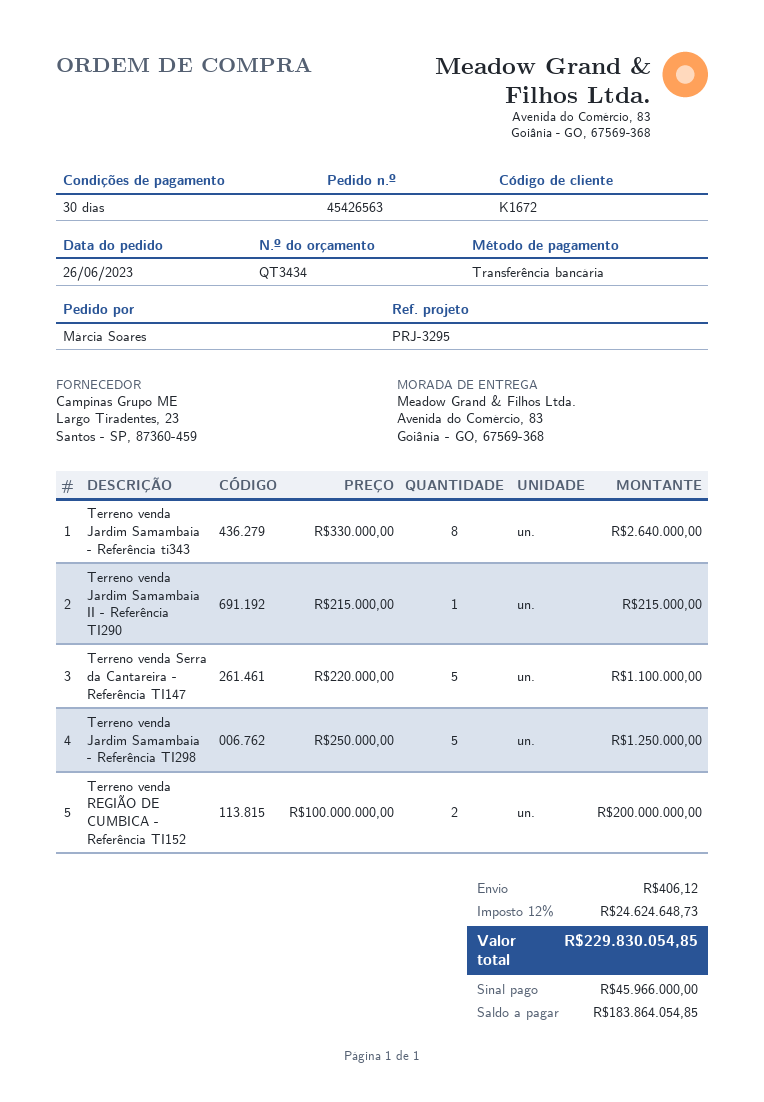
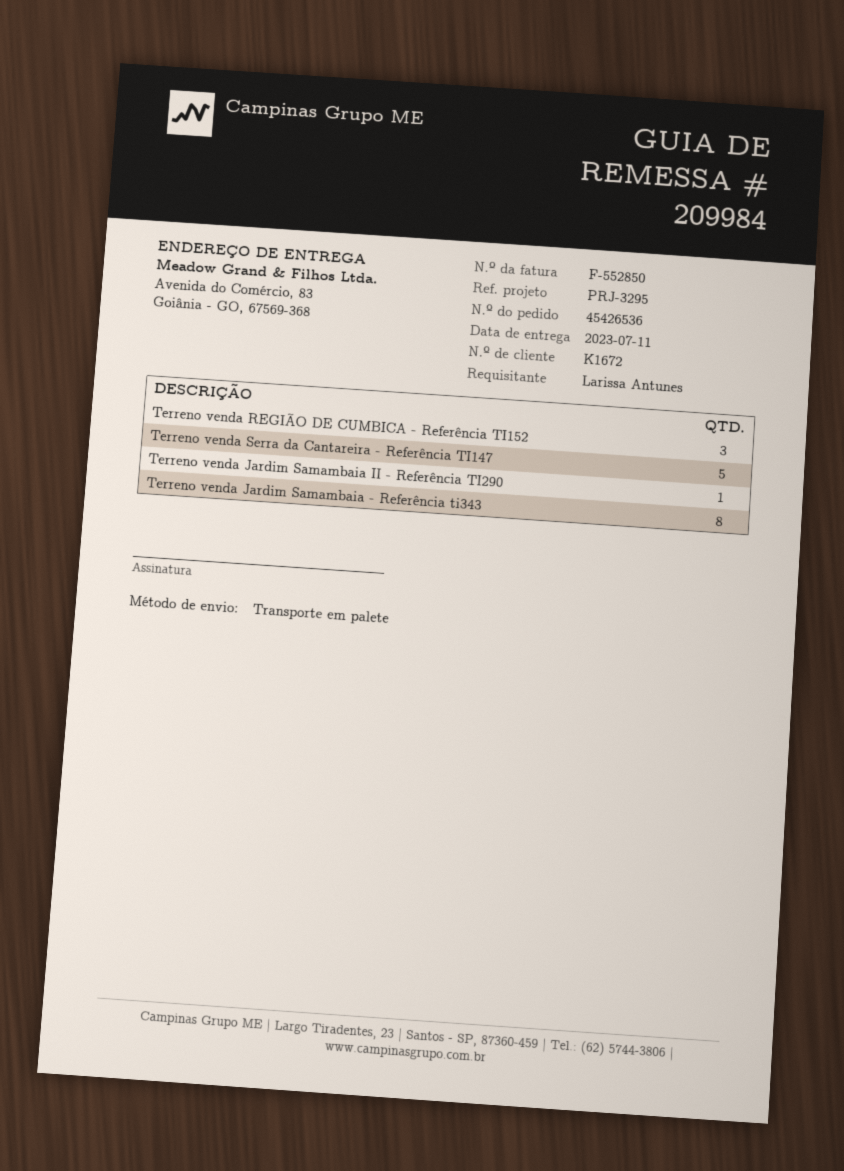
order number: 45426563 -> 45426536
ordered by: Márcia Soares -> Larissa Antunes
Terreno venda Jardim Samambaia - Referência TI298: 5 -> none
Terreno venda REGIÃO DE CUMBICA - Referência TI152: 2 -> 3

